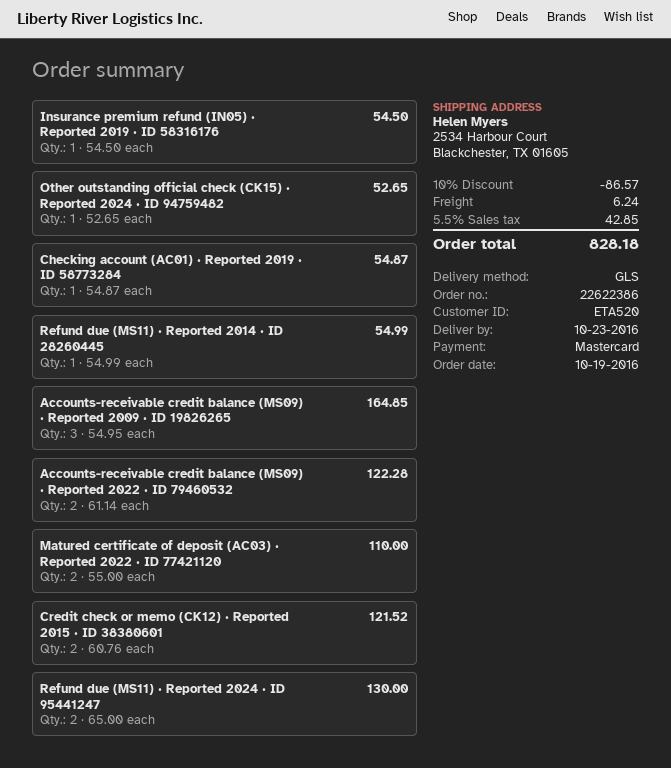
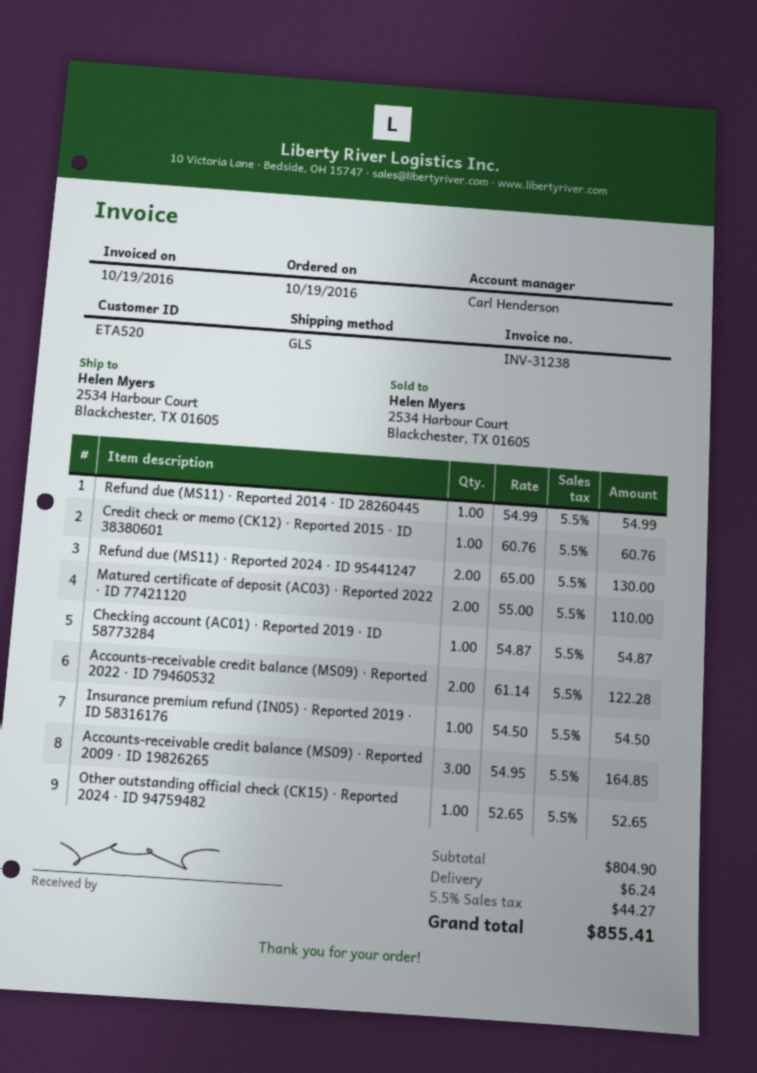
Credit check or memo (CK12) · Reported 2015 · ID 38380601: 2 x 60.76 = 121.52 -> 1 x 60.76 = 60.76
discount: 10% = 86.57 -> none
tax: 5.5% = 42.85 -> 5.5% = 44.27
total: 828.18 -> 855.41

